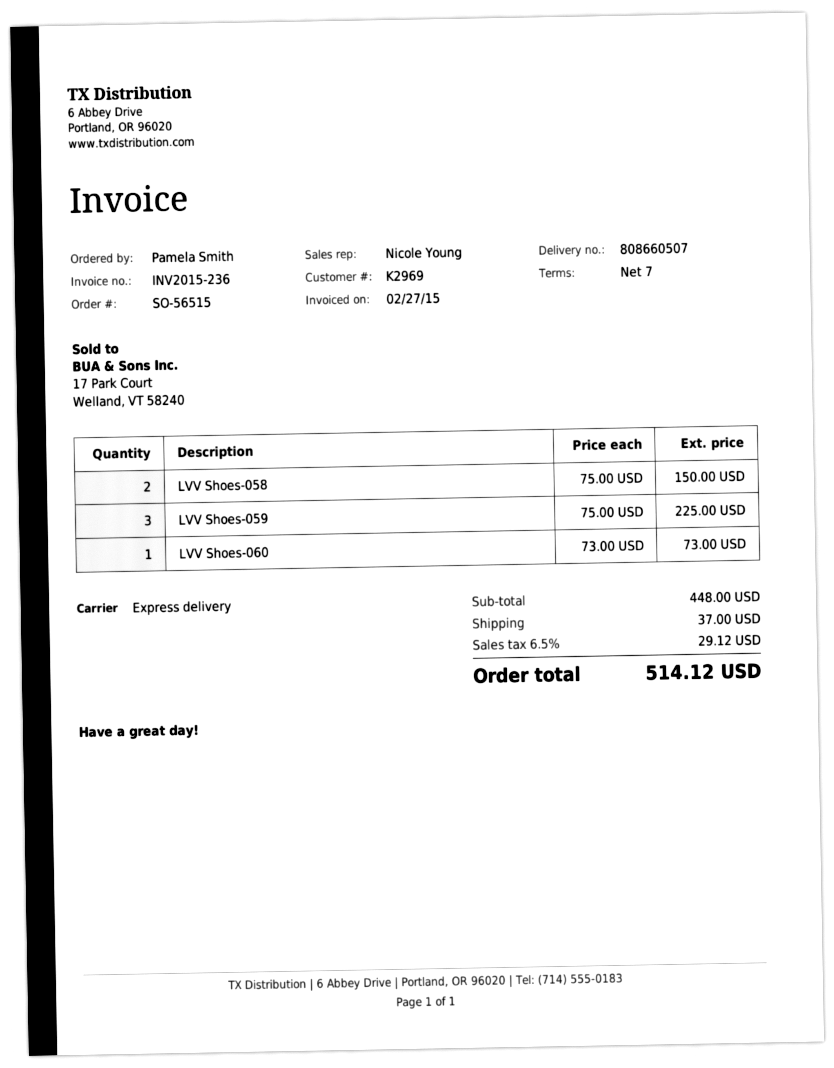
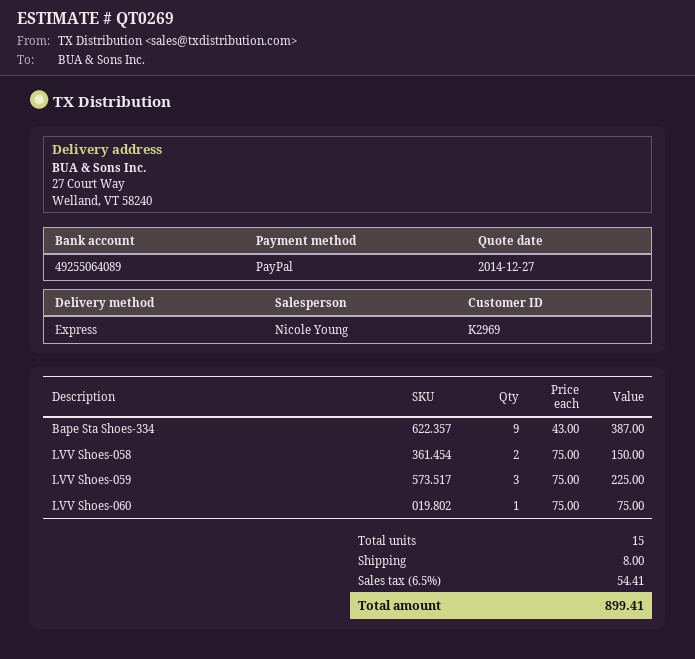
LVV Shoes-060: 1 x 73.00 = 73.00 -> 1 x 75.00 = 75.00
Bape Sta Shoes-334: none -> 9 x 43.00 = 387.00
shipping: 37.00 -> 8.00
tax: 6.5% = 29.12 -> 6.5% = 54.41
total: 514.12 -> 899.41

